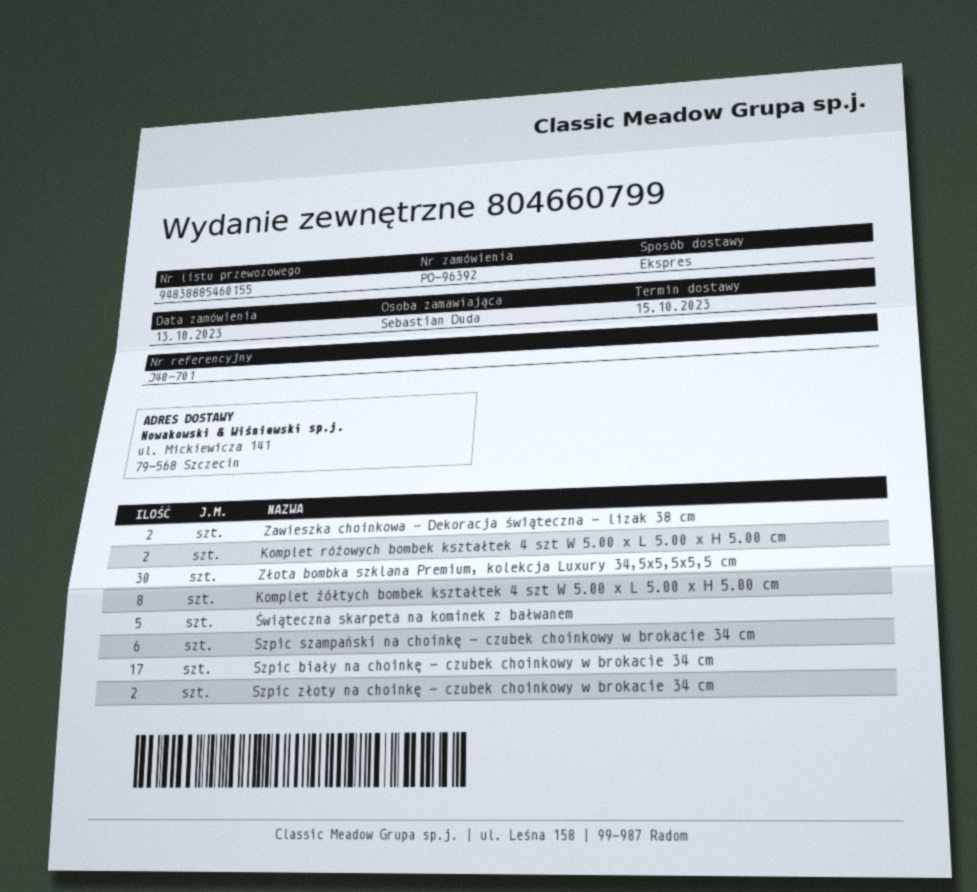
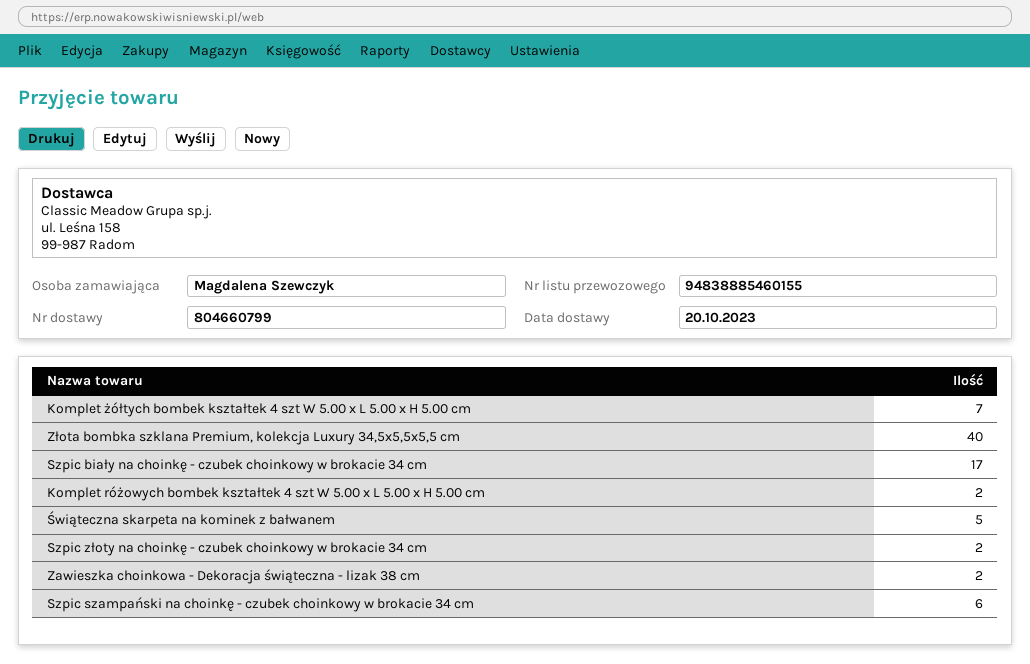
delivery date: 2023-10-15 -> 2023-10-20
ordered by: Sebastian Duda -> Magdalena Szewczyk
Złota bombka szklana Premium, kolekcja Luxury 34,5x5,5x5,5 cm: 30 -> 40
Komplet żółtych bombek kształtek 4 szt W 5.00 x L 5.00 x H 5.00 cm: 8 -> 7

